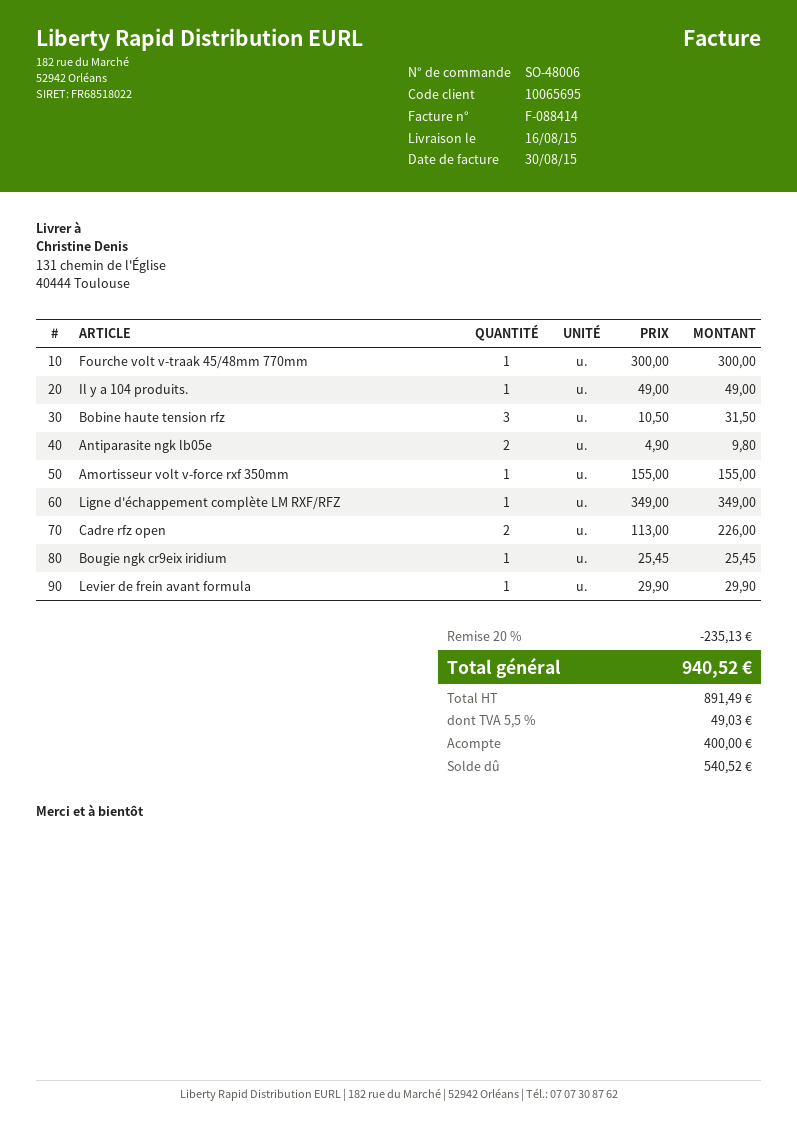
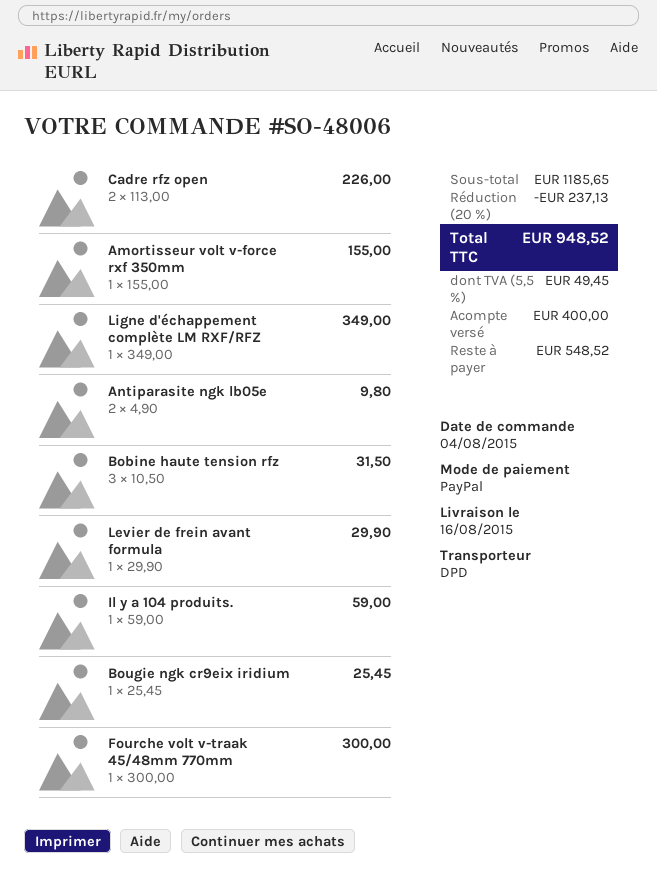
Il y a 104 produits.: 1 x 49.00 = 49.00 -> 1 x 59.00 = 59.00
discount: 20% = 235.13 -> 20% = 237.13
tax: 5.5% = 49.03 -> 5.5% = 49.45
total: 940.52 -> 948.52
balance: 540.52 -> 548.52

